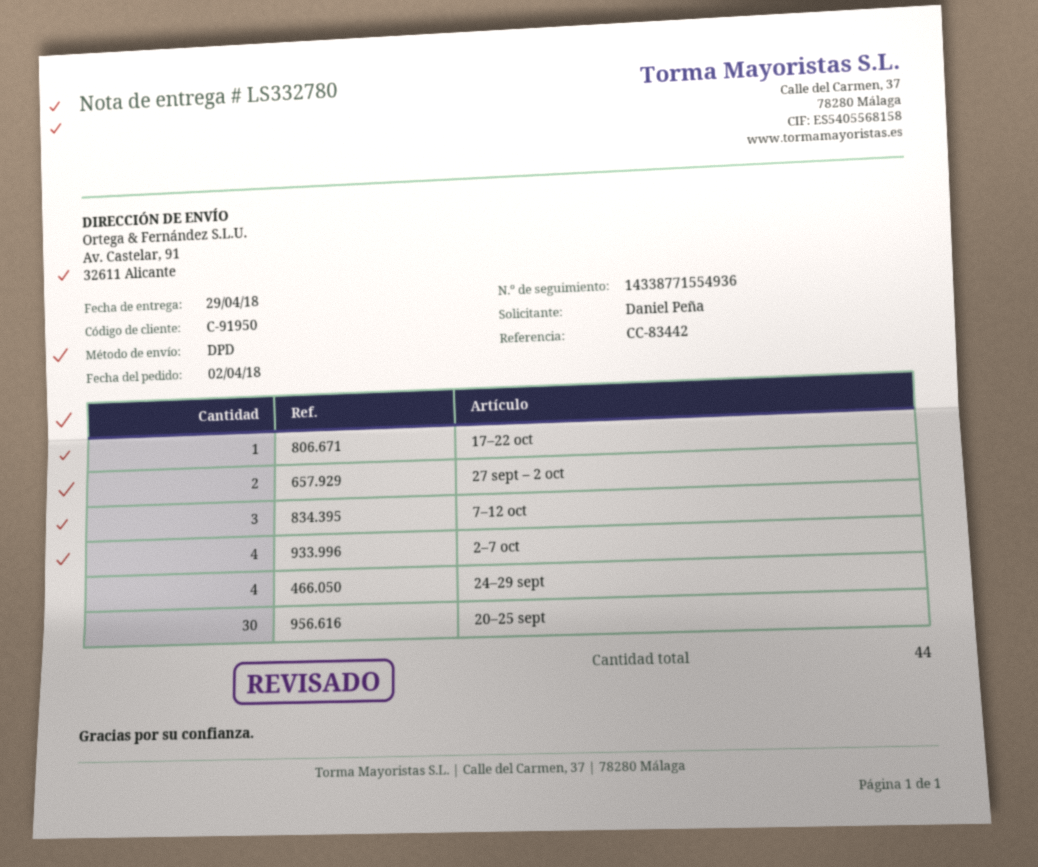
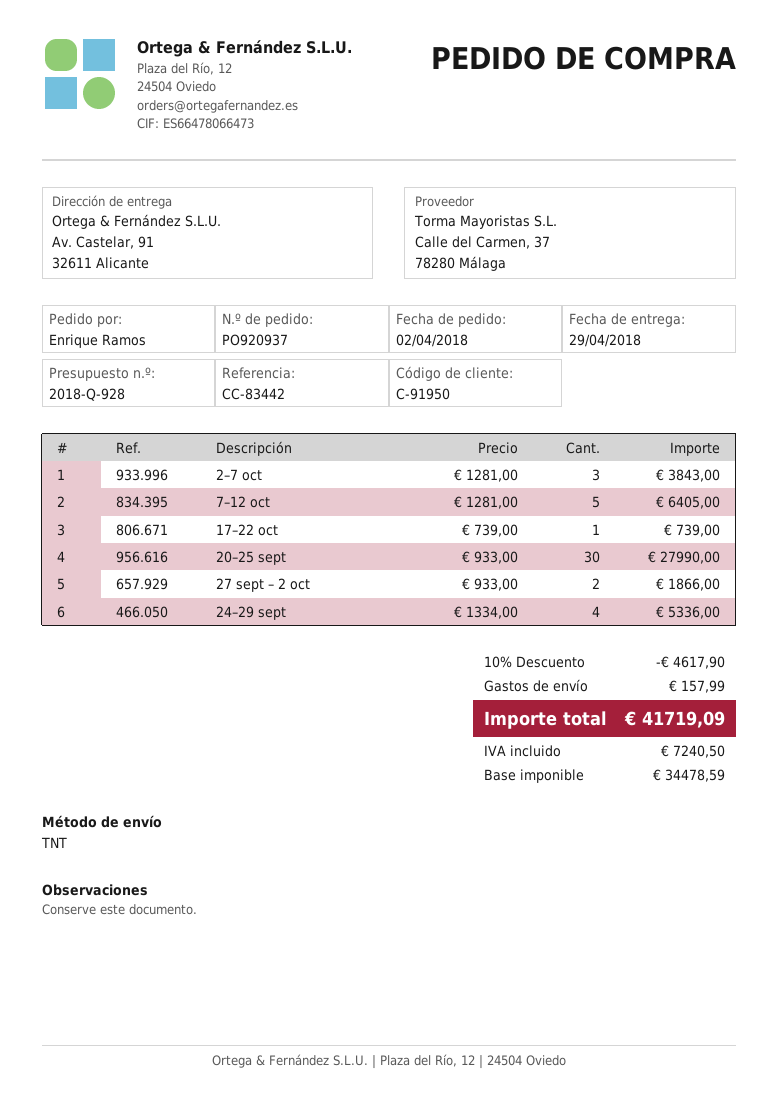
ordered by: Daniel Peña -> Enrique Ramos
shipping method: DPD -> TNT
7–12 oct: 3 -> 5
2–7 oct: 4 -> 3

